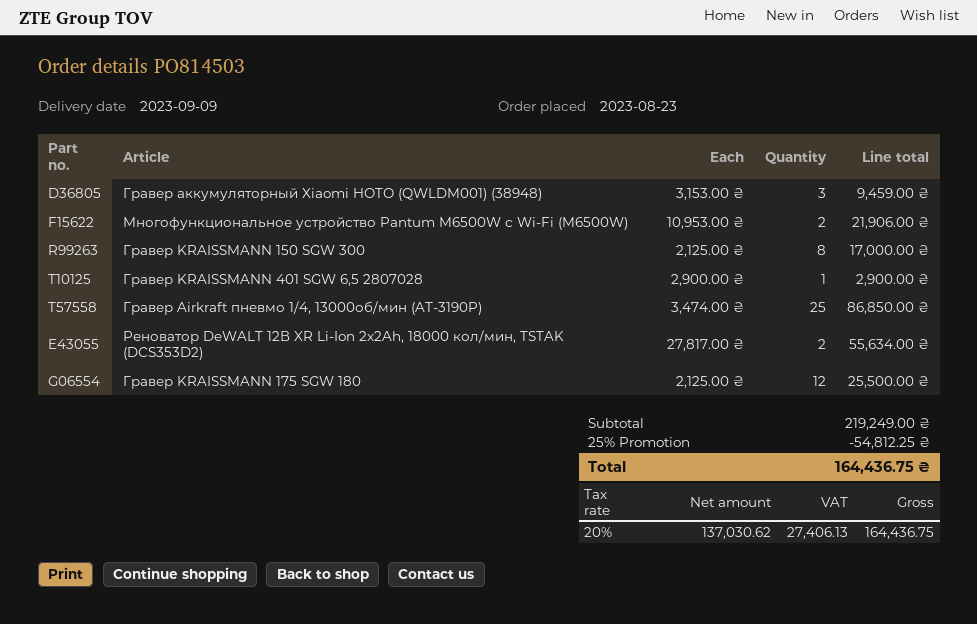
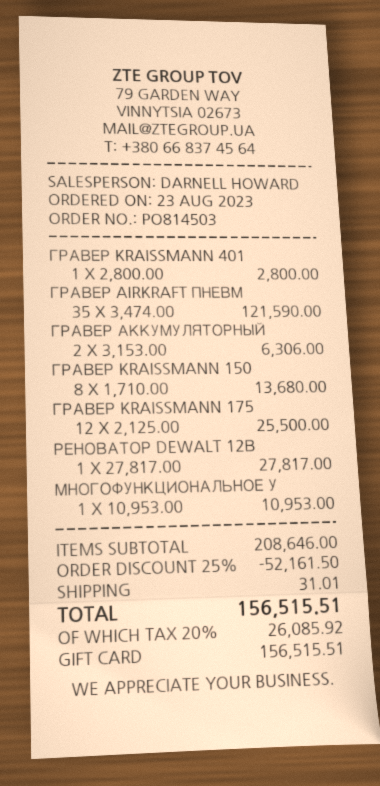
Гравер аккумуляторный Xiaomi HOTO (QWLDM001) (38948): 3 x 3153.00 = 9459.00 -> 2 x 3153.00 = 6306.00
Многофункциональное устройство Pantum M6500W с Wi-Fi (M6500W): 2 x 10953.00 = 21906.00 -> 1 x 10953.00 = 10953.00
Гравер KRAISSMANN 150 SGW 300: 8 x 2125.00 = 17000.00 -> 8 x 1710.00 = 13680.00
Гравер KRAISSMANN 401 SGW 6,5 2807028: 1 x 2900.00 = 2900.00 -> 1 x 2800.00 = 2800.00
Гравер Airkraft пневмо 1/4, 13000об/мин (AT-3190P): 25 x 3474.00 = 86850.00 -> 35 x 3474.00 = 121590.00
Реноватор DeWALT 12В XR Li-Ion 2x2Ah, 18000 кол/мин, TSTAK (DCS353D2): 2 x 27817.00 = 55634.00 -> 1 x 27817.00 = 27817.00
subtotal: 219249.00 -> 208646.00
discount: 25% = 54812.25 -> 25% = 52161.50
shipping: none -> 31.01
tax: 20% = 27406.13 -> 20% = 26085.92
total: 164436.75 -> 156515.51

